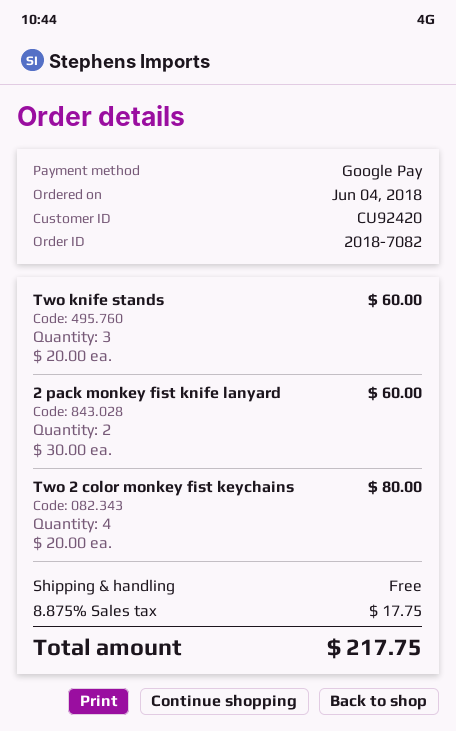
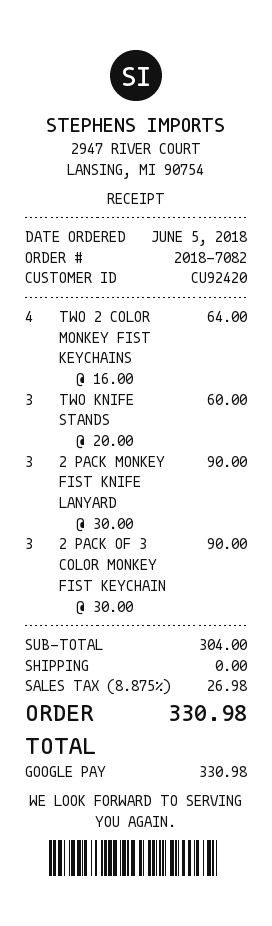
order date: 2018-06-04 -> 2018-06-05
2 pack monkey fist knife lanyard: 2 x 30.00 = 60.00 -> 3 x 30.00 = 90.00
Two 2 color monkey fist keychains: 4 x 20.00 = 80.00 -> 4 x 16.00 = 64.00
2 PACK OF 3 COLOR MONKEY FIST KEYCHAIN: none -> 3 x 30.00 = 90.00
tax: 8.875% = 17.75 -> 8.875% = 26.98
total: 217.75 -> 330.98

